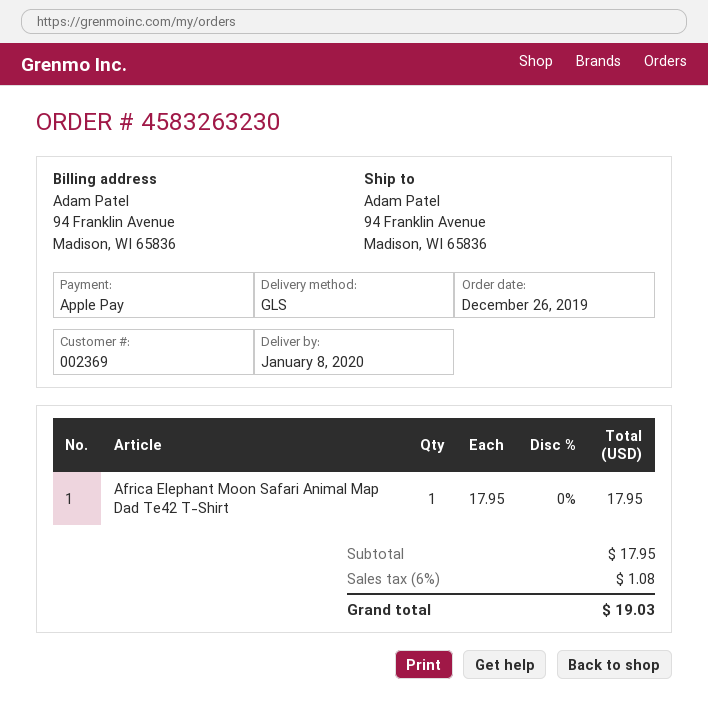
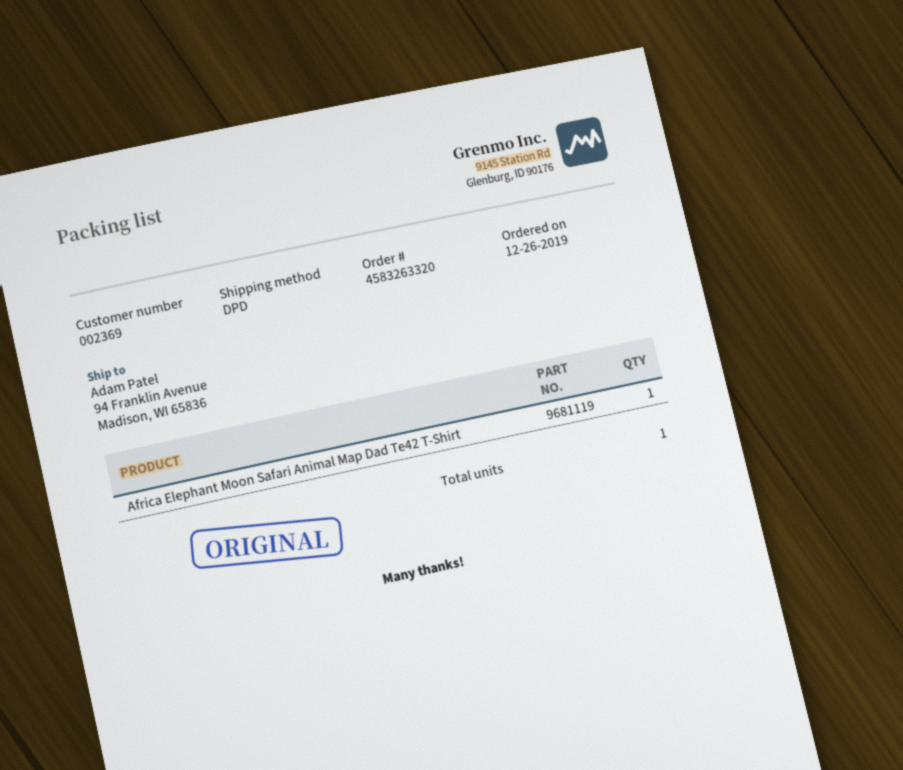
order number: 4583263230 -> 4583263320
shipping method: GLS -> DPD

